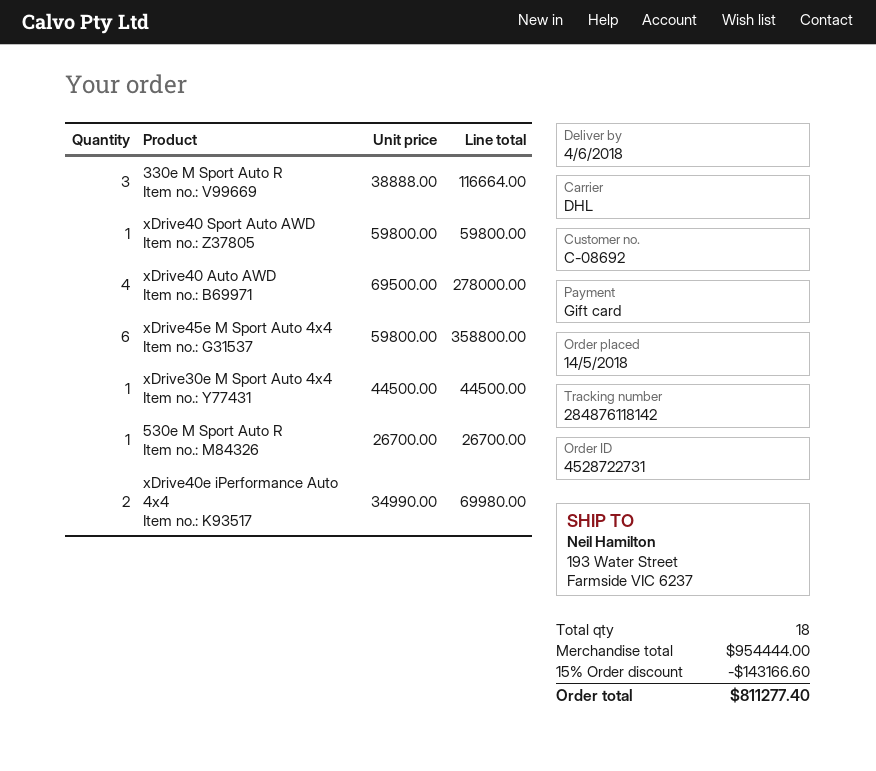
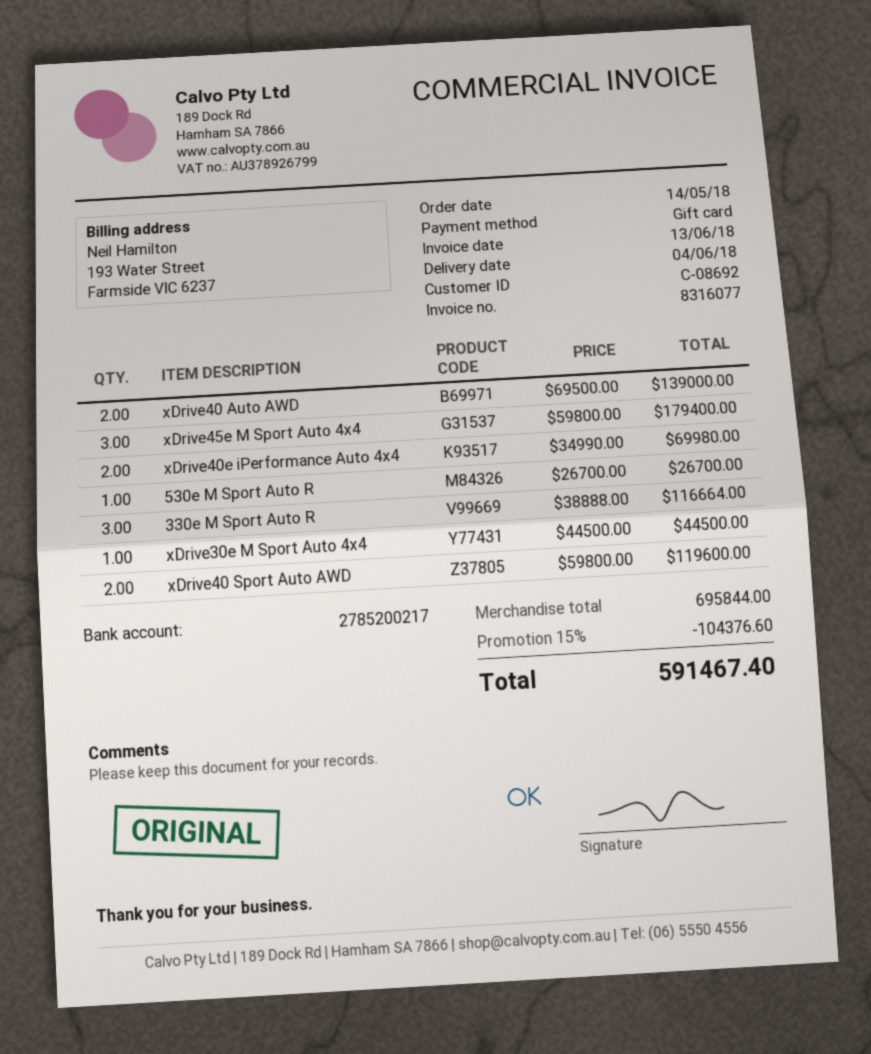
xDrive40 Sport Auto AWD: 1 x 59800.00 = 59800.00 -> 2 x 59800.00 = 119600.00
xDrive40 Auto AWD: 4 x 69500.00 = 278000.00 -> 2 x 69500.00 = 139000.00
xDrive45e M Sport Auto 4x4: 6 x 59800.00 = 358800.00 -> 3 x 59800.00 = 179400.00
subtotal: 954444.00 -> 695844.00
discount: 15% = 143166.60 -> 15% = 104376.60
total: 811277.40 -> 591467.40

